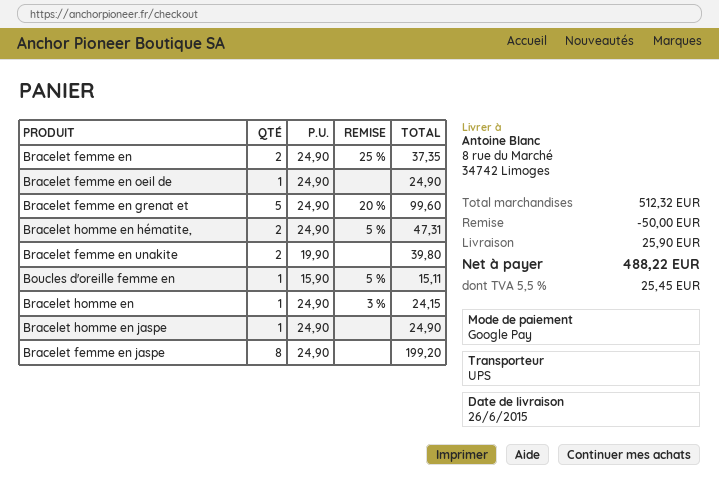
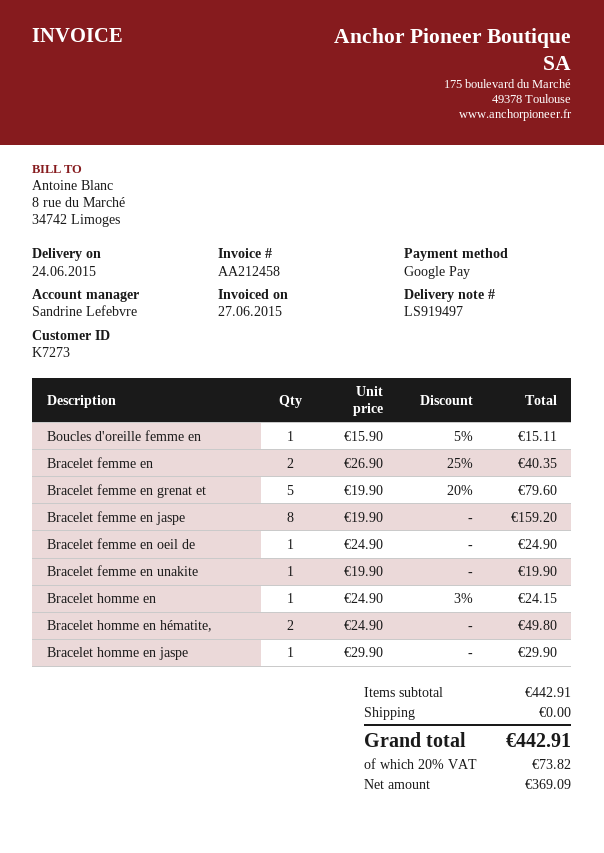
delivery date: 2015-06-26 -> 2015-06-24
Bracelet femme en: 2 x 24.90 - 25% = 37.35 -> 2 x 26.90 - 25% = 40.35
Bracelet femme en grenat et: 5 x 24.90 - 20% = 99.60 -> 5 x 19.90 - 20% = 79.60
Bracelet homme en hématite,: 2 x 24.90 - 5% = 47.31 -> 2 x 24.90 = 49.80
Bracelet femme en unakite: 2 x 19.90 = 39.80 -> 1 x 19.90 = 19.90
Bracelet homme en jaspe: 1 x 24.90 = 24.90 -> 1 x 29.90 = 29.90
Bracelet femme en jaspe: 8 x 24.90 = 199.20 -> 8 x 19.90 = 159.20
subtotal: 512.32 -> 442.91
discount: 50.00 -> none
shipping: 25.90 -> 0.00
tax: 5.5% = 25.45 -> 20% = 73.82
total: 488.22 -> 442.91

